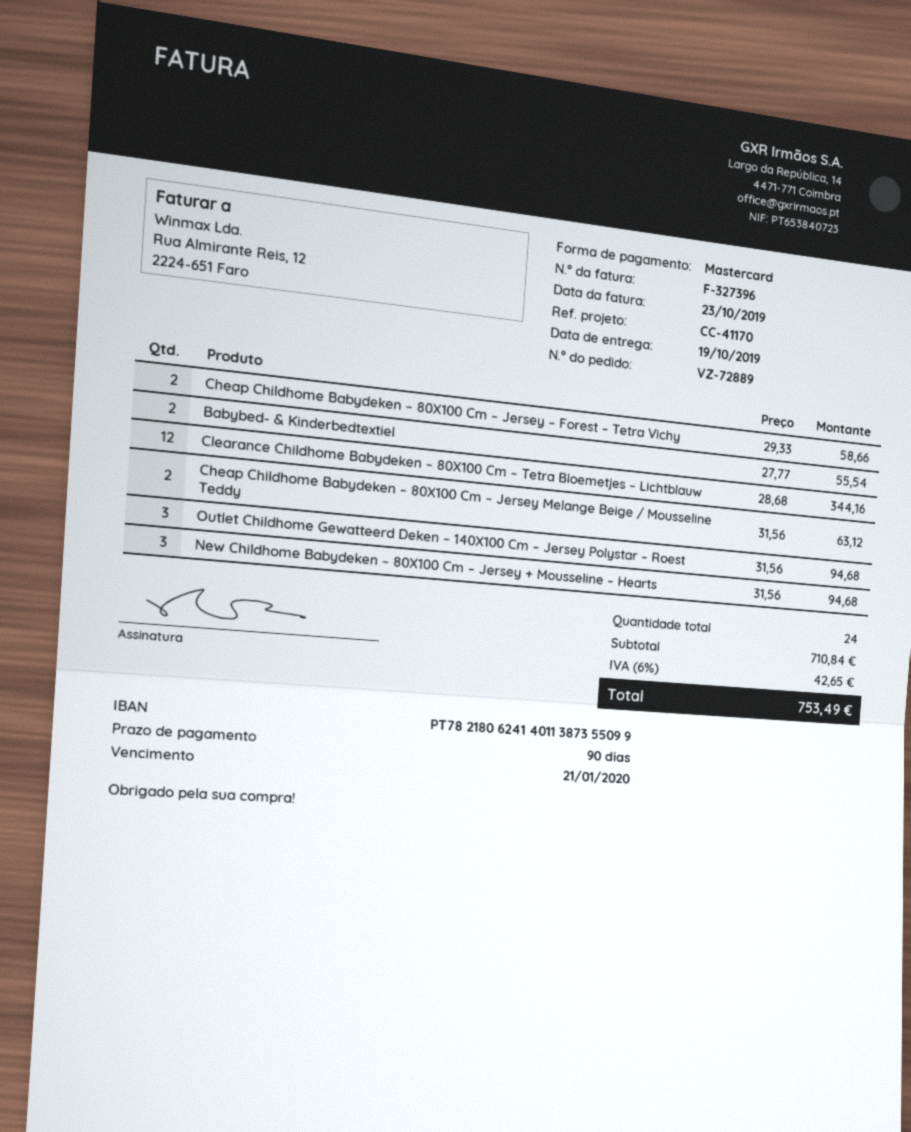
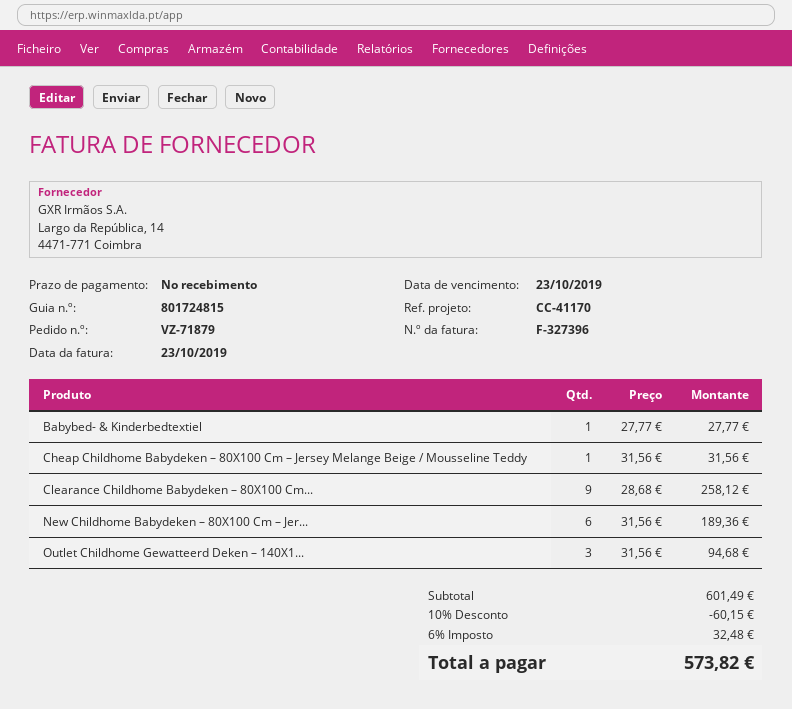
order number: VZ-72889 -> VZ-71879
payment terms: 90 days -> on receipt
due date: 2020-01-21 -> 2019-10-23
Cheap Childhome Babydeken – 80X100 Cm – Jersey – Forest – Tetra Vichy: 2 x 29.33 = 58.66 -> none
Babybed- & Kinderbedtextiel: 2 x 27.77 = 55.54 -> 1 x 27.77 = 27.77
Clearance Childhome Babydeken – 80X100 Cm – Tetra Bloemetjes – Lichtblauw: 12 x 28.68 = 344.16 -> 9 x 28.68 = 258.12
Cheap Childhome Babydeken – 80X100 Cm – Jersey Melange Beige / Mousseline Teddy: 2 x 31.56 = 63.12 -> 1 x 31.56 = 31.56
New Childhome Babydeken – 80X100 Cm – Jersey + Mousseline – Hearts: 3 x 31.56 = 94.68 -> 6 x 31.56 = 189.36
subtotal: 710.84 -> 601.49
discount: none -> 10% = 60.15
tax: 6% = 42.65 -> 6% = 32.48
total: 753.49 -> 573.82

